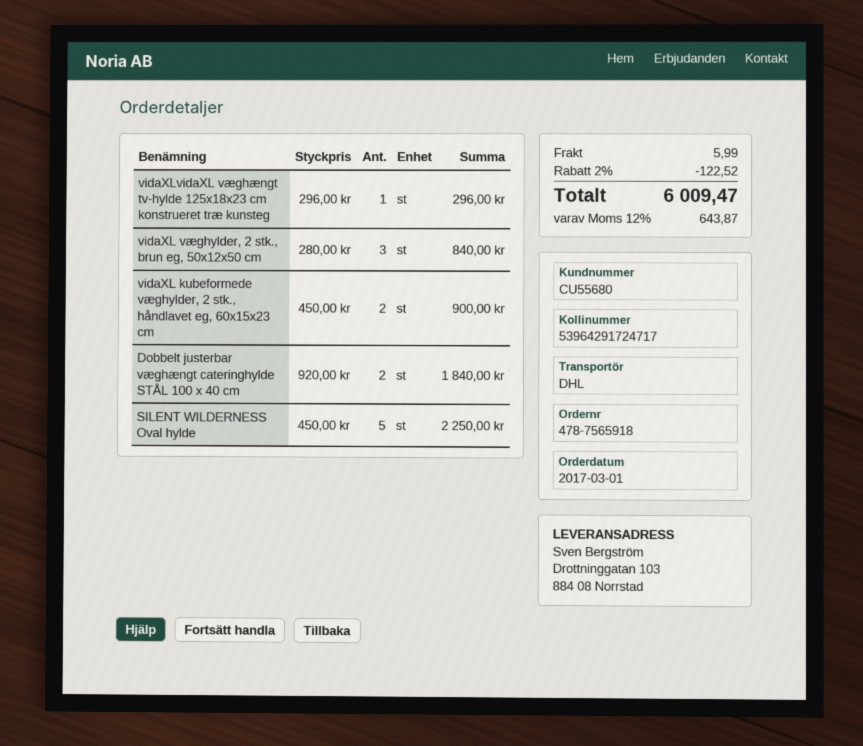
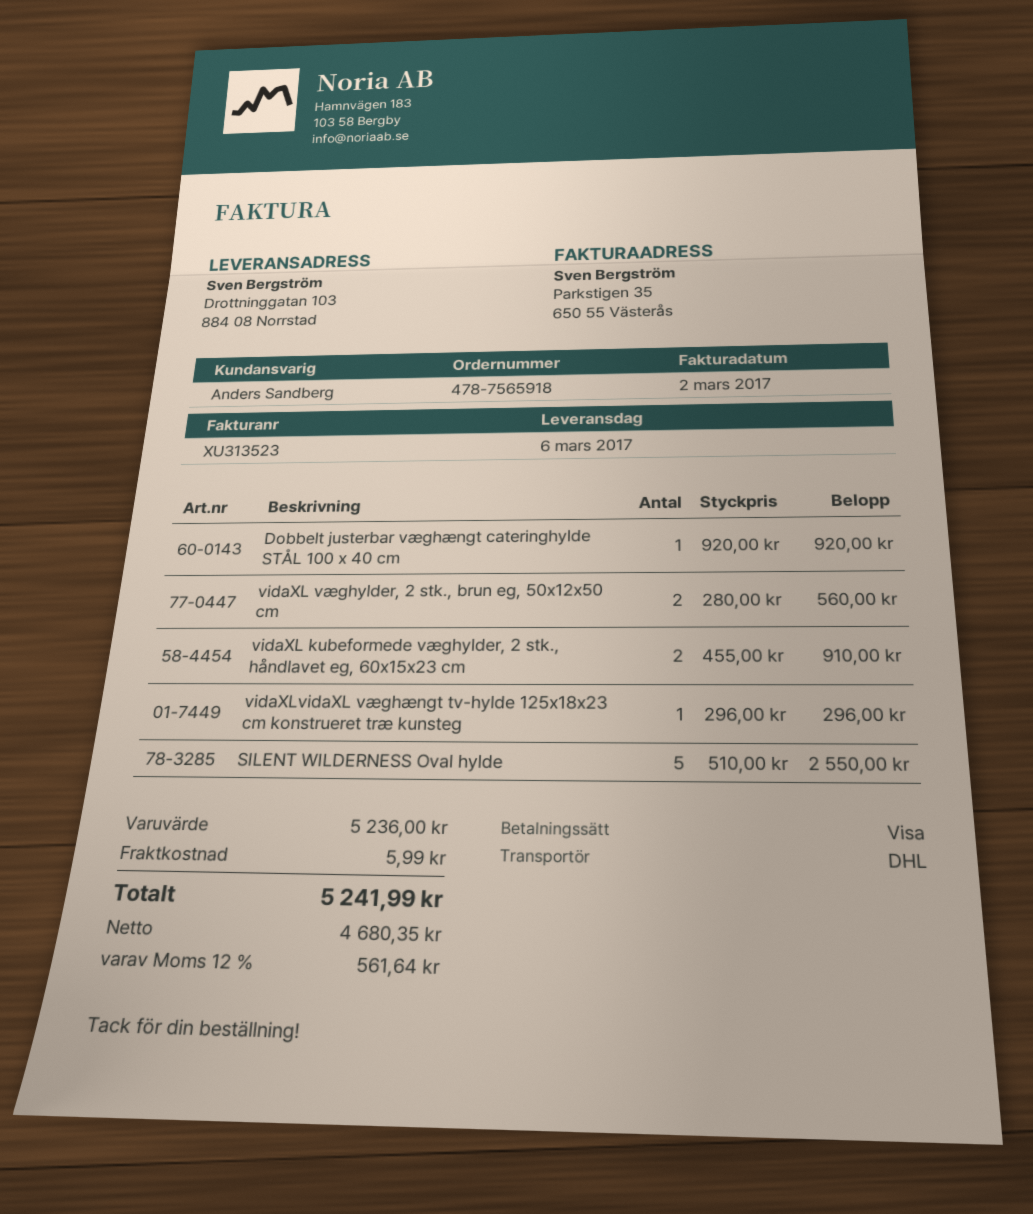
vidaXL væghylder, 2 stk., brun eg, 50x12x50 cm: 3 x 280.00 = 840.00 -> 2 x 280.00 = 560.00
vidaXL kubeformede væghylder, 2 stk., håndlavet eg, 60x15x23 cm: 2 x 450.00 = 900.00 -> 2 x 455.00 = 910.00
Dobbelt justerbar væghængt cateringhylde STÅL 100 x 40 cm: 2 x 920.00 = 1840.00 -> 1 x 920.00 = 920.00
SILENT WILDERNESS Oval hylde: 5 x 450.00 = 2250.00 -> 5 x 510.00 = 2550.00
discount: 2% = 122.52 -> none
tax: 12% = 643.87 -> 12% = 561.64
total: 6009.47 -> 5241.99

